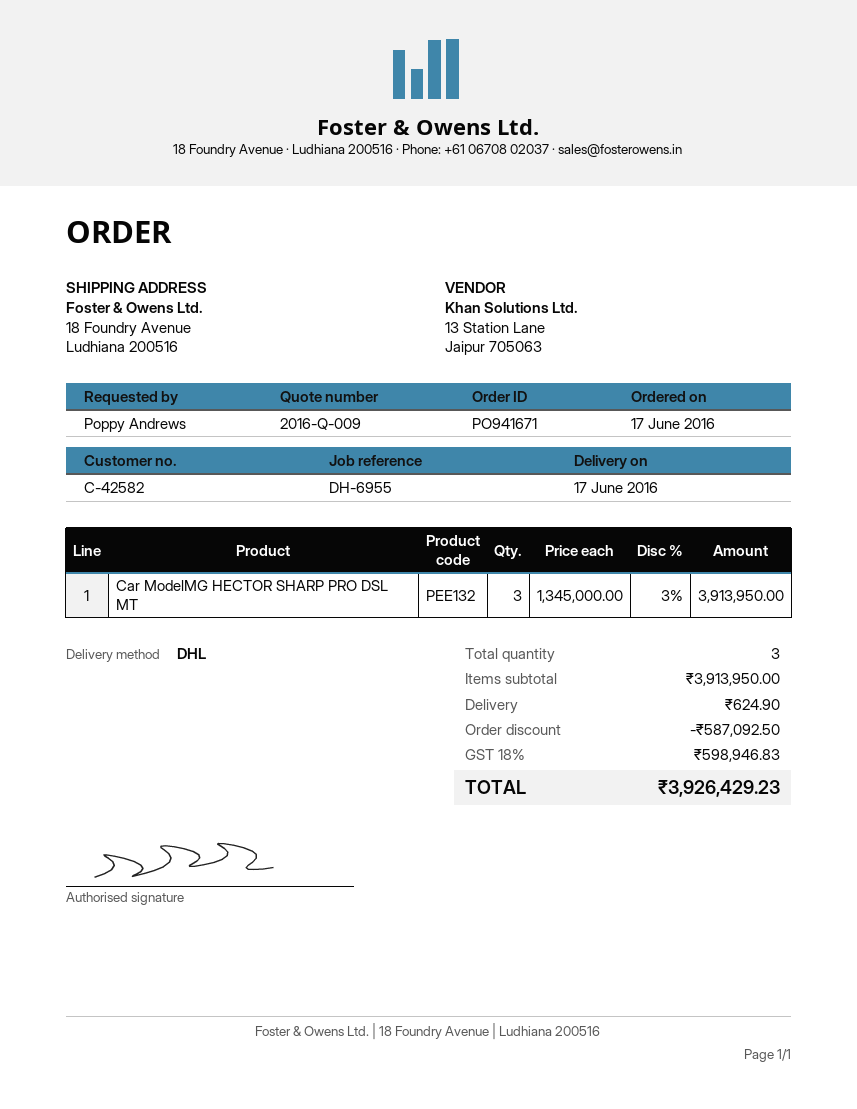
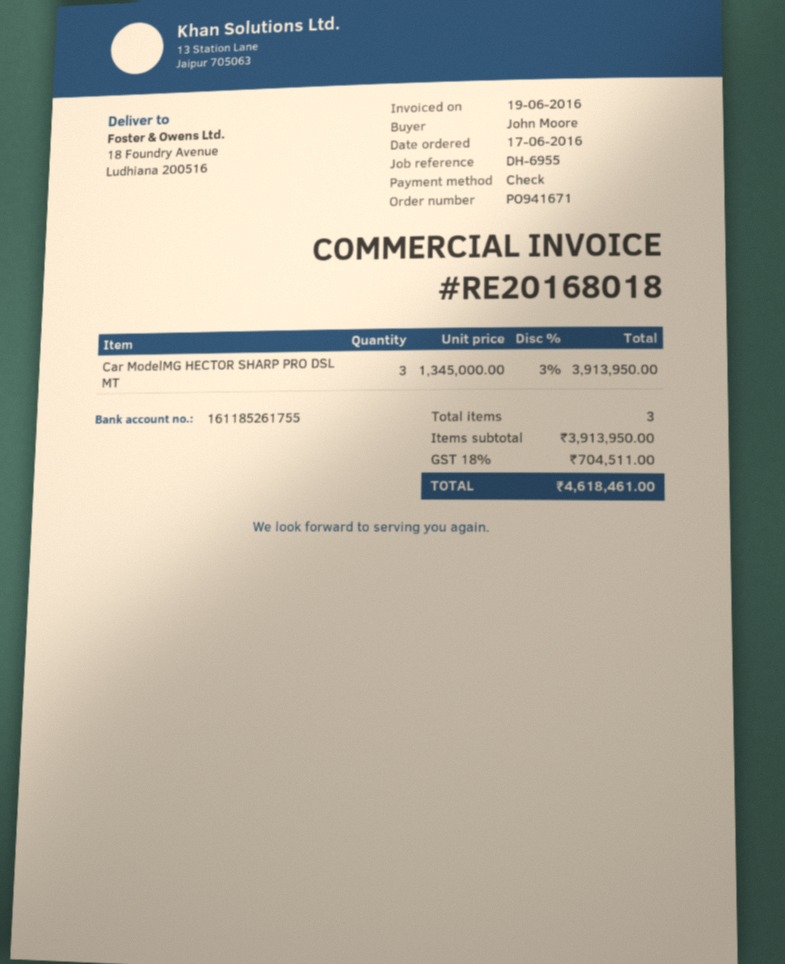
ordered by: Poppy Andrews -> John Moore
discount: 587092.50 -> none
shipping: 624.90 -> none
tax: 18% = 598946.83 -> 18% = 704511.00
total: 3926429.23 -> 4618461.00

